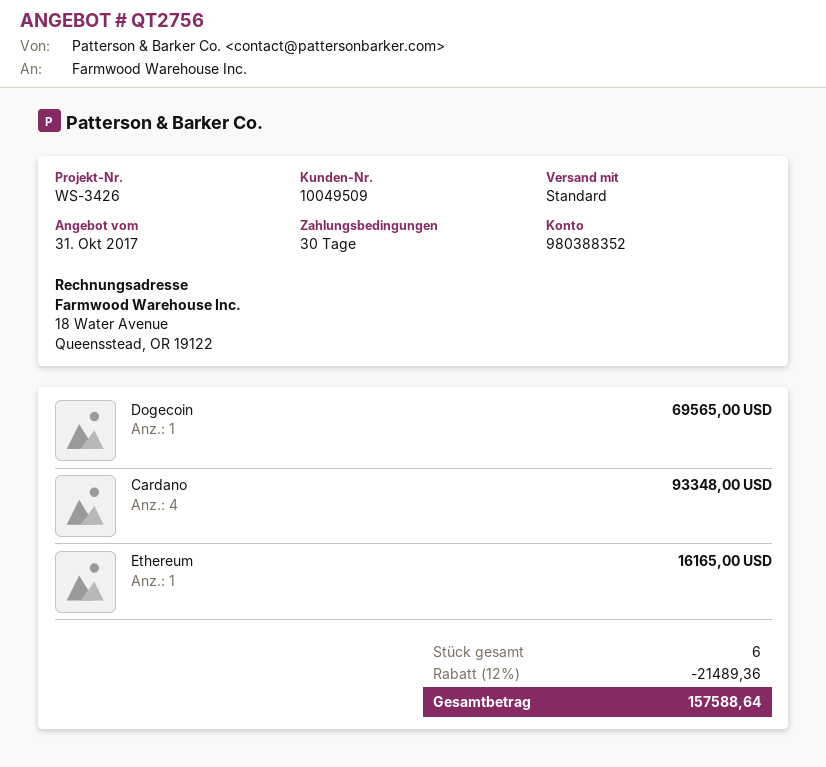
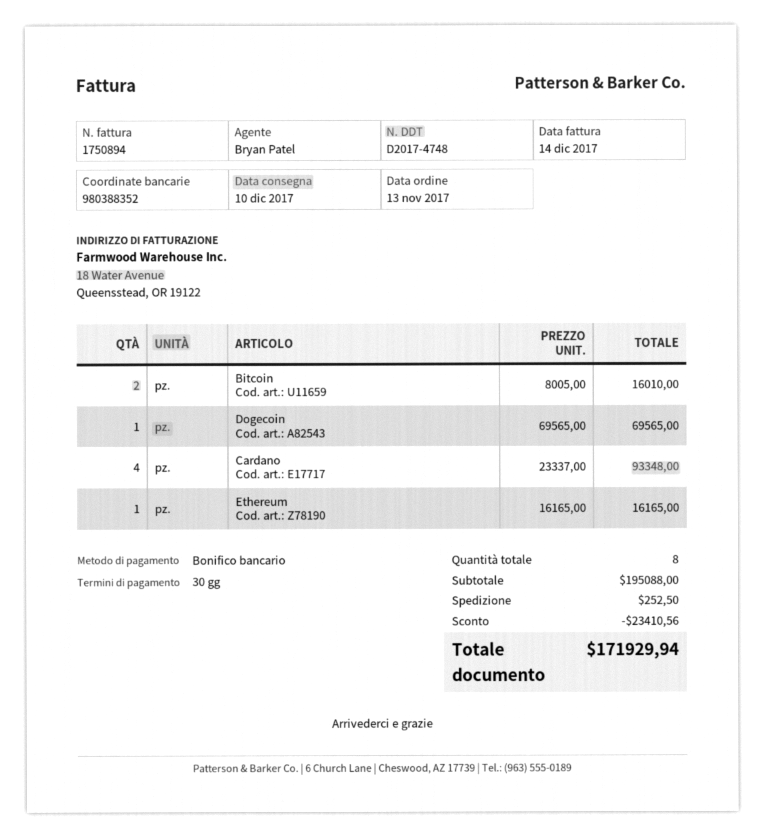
Bitcoin: none -> 2 for 16010.00
total quantity: 6 -> 8
discount: 21489.36 -> 23410.56
shipping: none -> 252.50
total: 157588.64 -> 171929.94

